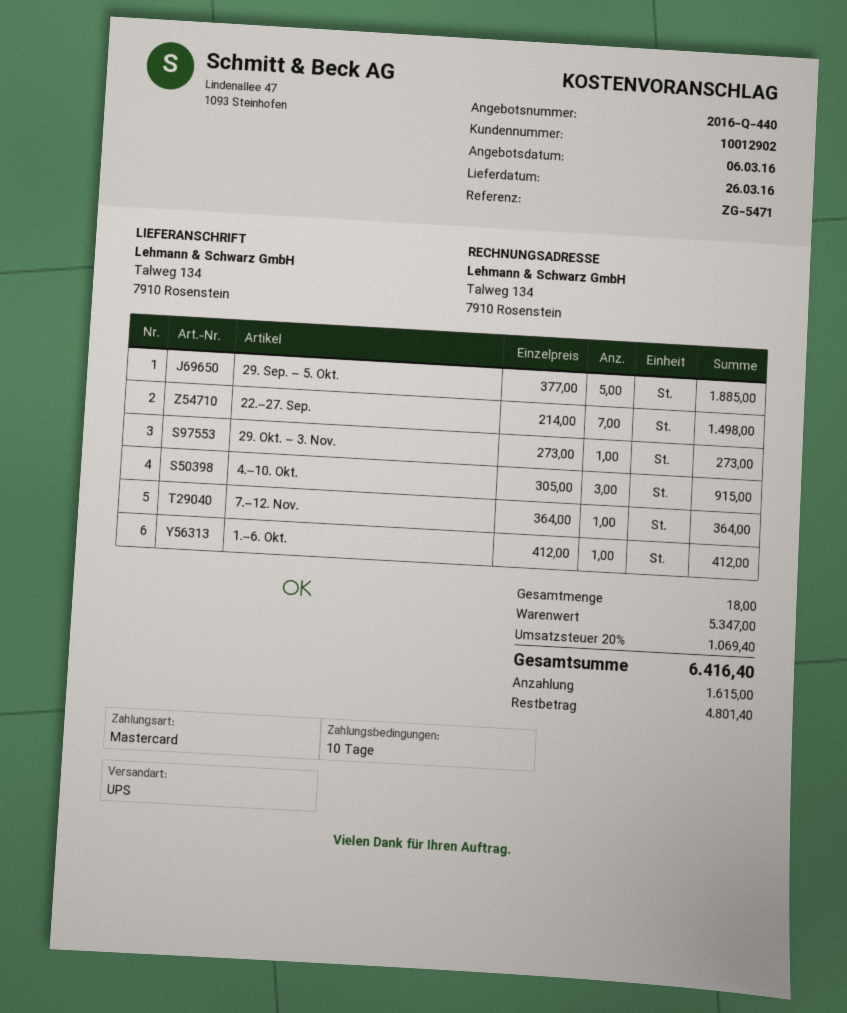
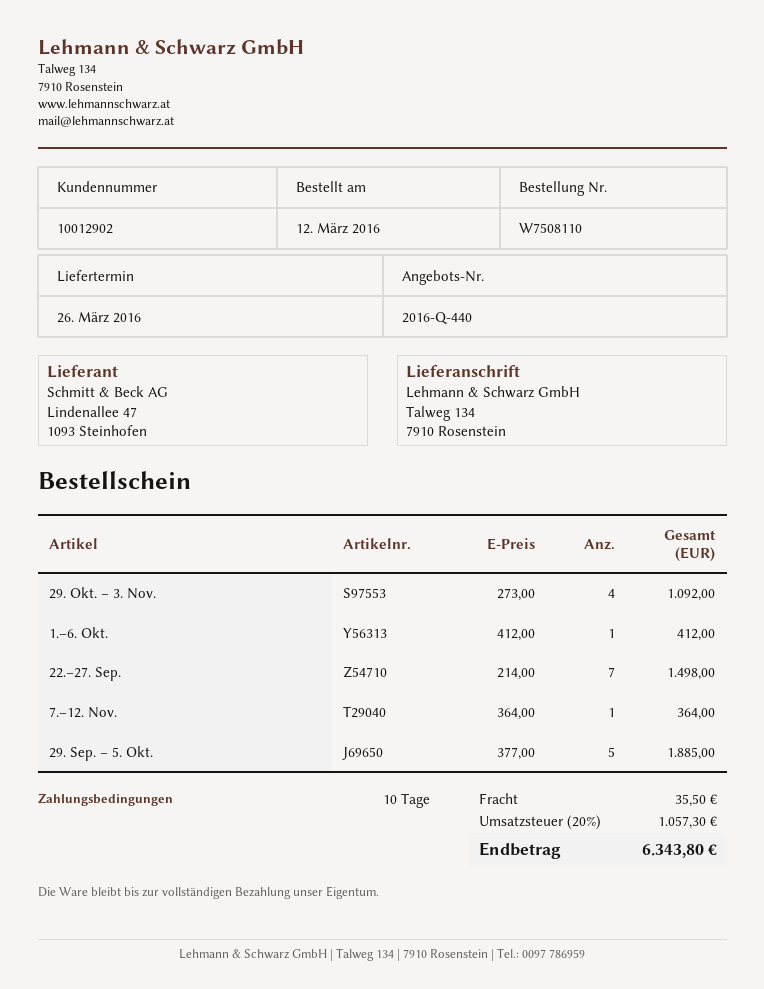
29. Okt. – 3. Nov.: 1 x 273.00 = 273.00 -> 4 x 273.00 = 1092.00
4.–10. Okt.: 3 x 305.00 = 915.00 -> none
shipping: none -> 35.50
tax: 20% = 1069.40 -> 20% = 1057.30
total: 6416.40 -> 6343.80

